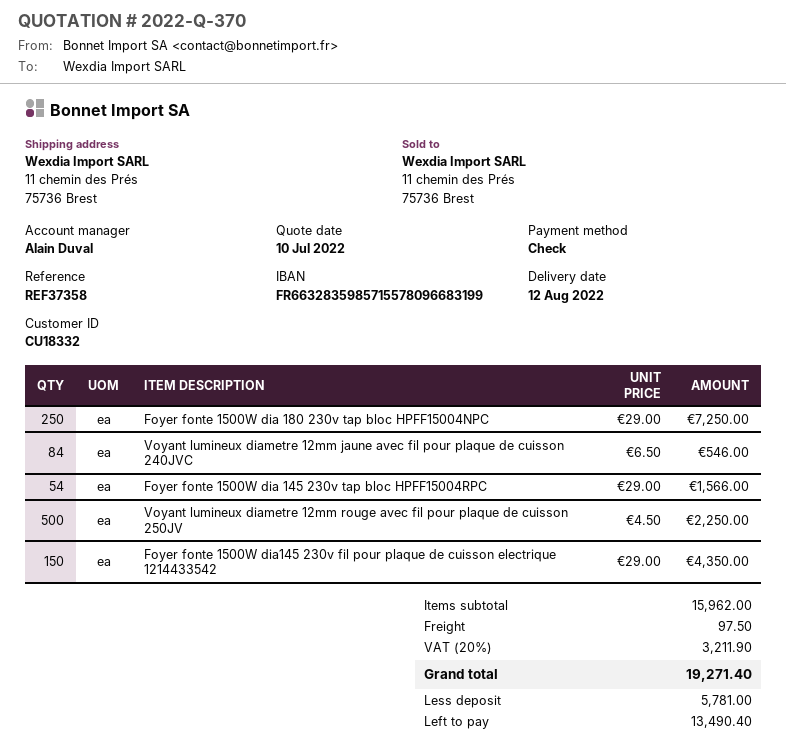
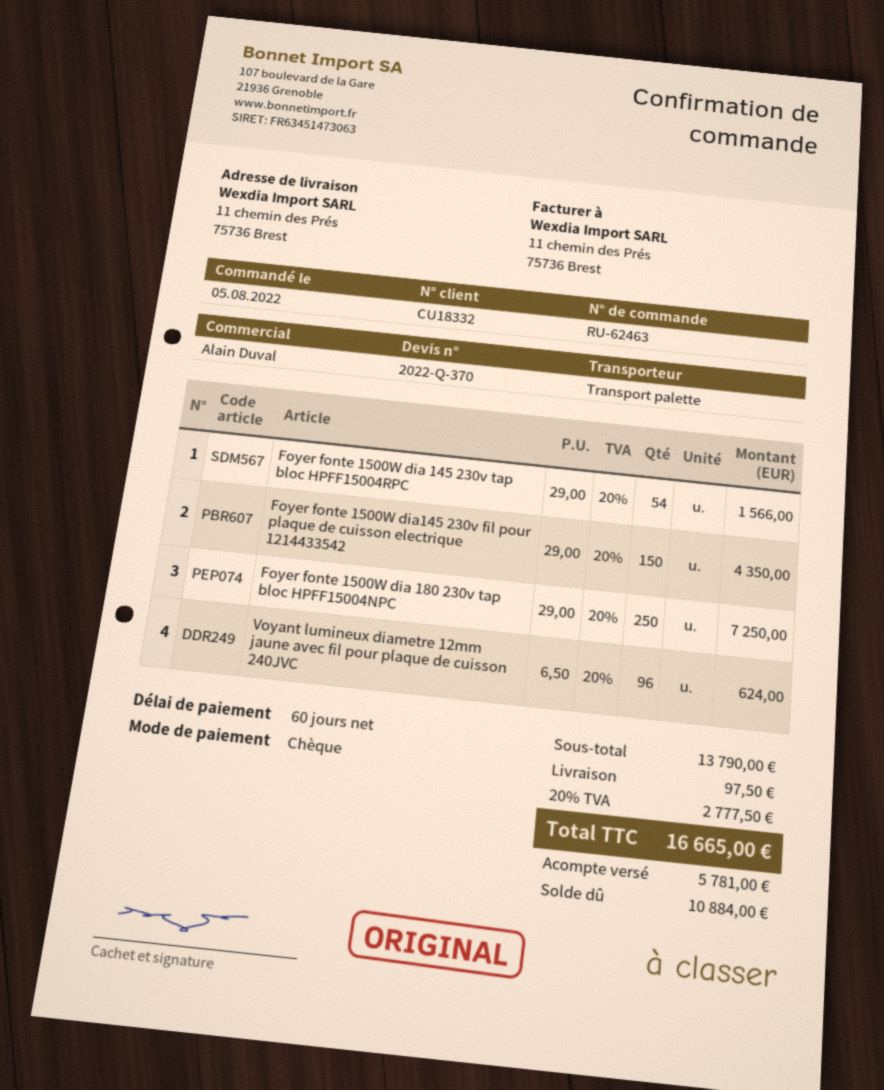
Voyant lumineux diametre 12mm jaune avec fil pour plaque de cuisson 240JVC: 84 x 6.50 = 546.00 -> 96 x 6.50 = 624.00
Voyant lumineux diametre 12mm rouge avec fil pour plaque de cuisson 250JV: 500 x 4.50 = 2250.00 -> none
subtotal: 15962.00 -> 13790.00
tax: 20% = 3211.90 -> 20% = 2777.50
total: 19271.40 -> 16665.00
balance: 13490.40 -> 10884.00

